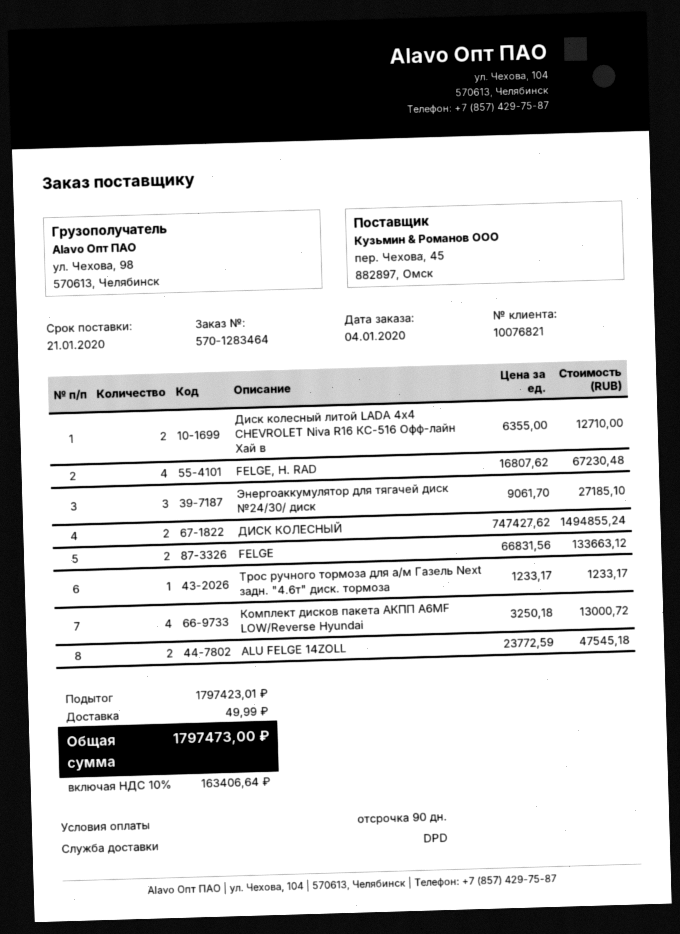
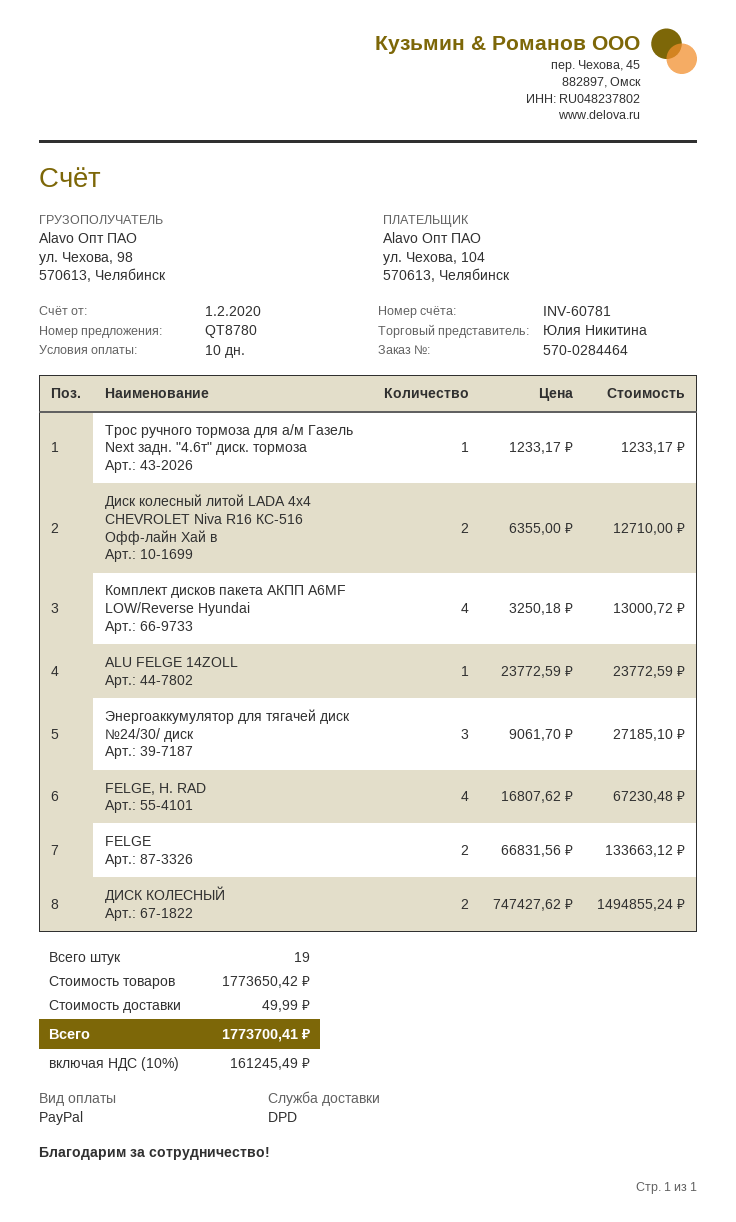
order number: 570-1283464 -> 570-0284464
payment terms: 90 days -> 10 days
ALU FELGE 14ZOLL: 2 x 23772.59 = 47545.18 -> 1 x 23772.59 = 23772.59
subtotal: 1797423.01 -> 1773650.42
tax: 10% = 163406.64 -> 10% = 161245.49
total: 1797473.00 -> 1773700.41

